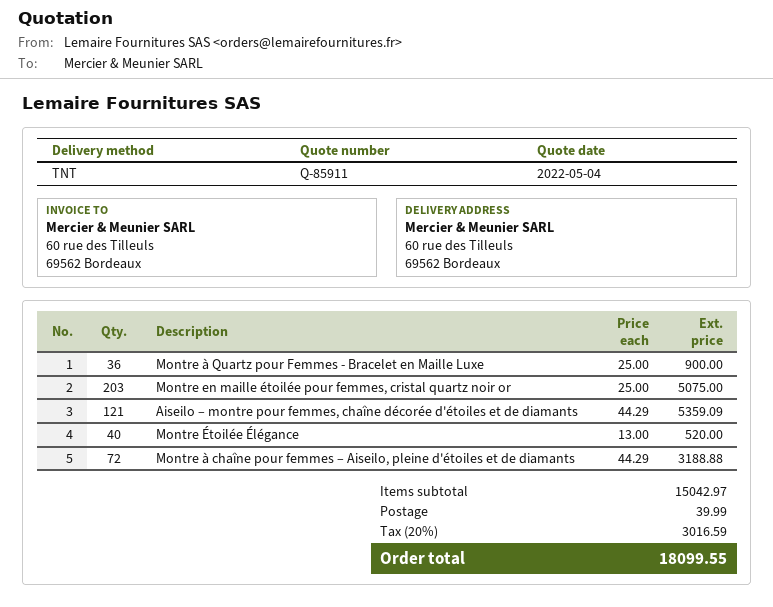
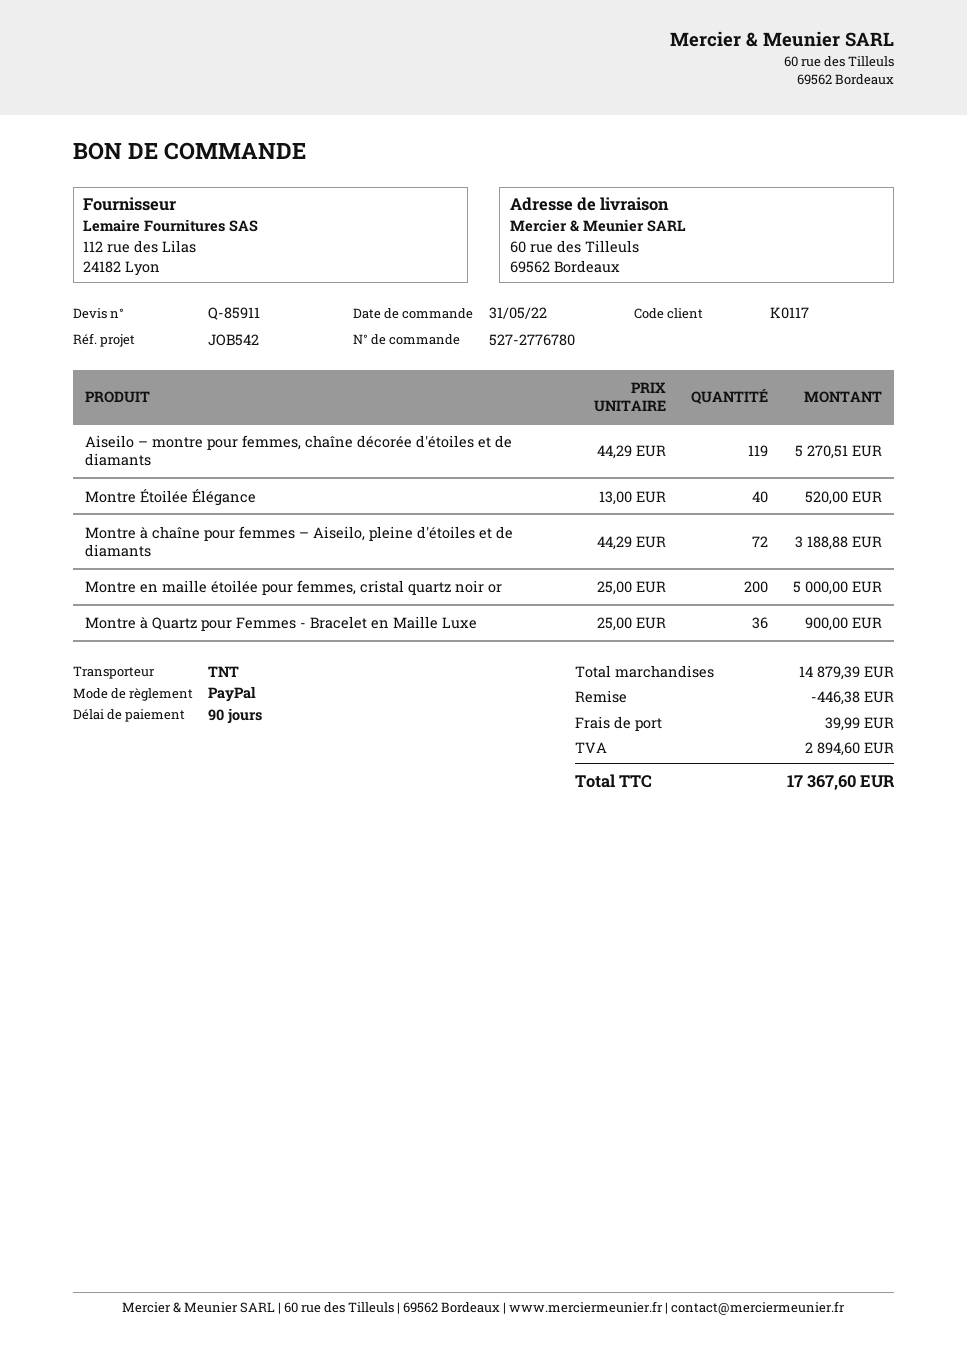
Montre en maille étoilée pour femmes, cristal quartz noir or: 203 x 25.00 = 5075.00 -> 200 x 25.00 = 5000.00
Aiseilo – montre pour femmes, chaîne décorée d'étoiles et de diamants: 121 x 44.29 = 5359.09 -> 119 x 44.29 = 5270.51
subtotal: 15042.97 -> 14879.39
discount: none -> 446.38
tax: 3016.59 -> 2894.60
total: 18099.55 -> 17367.60

